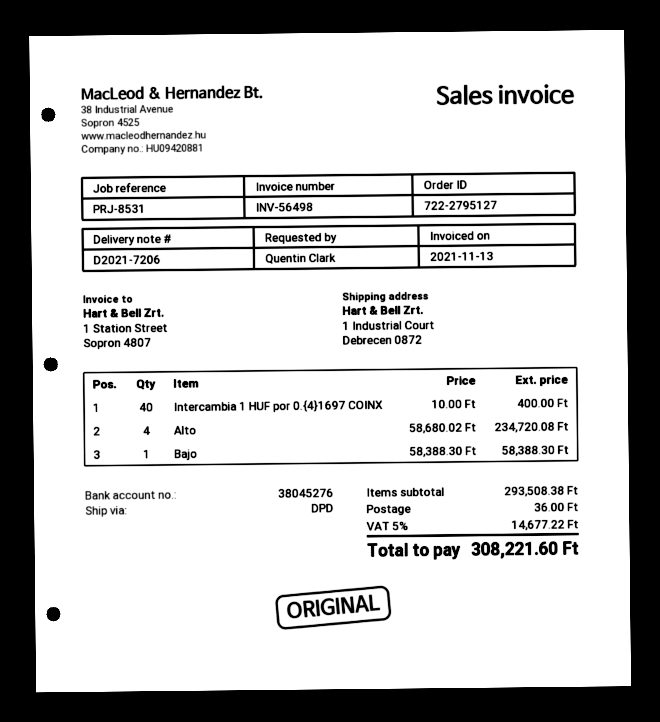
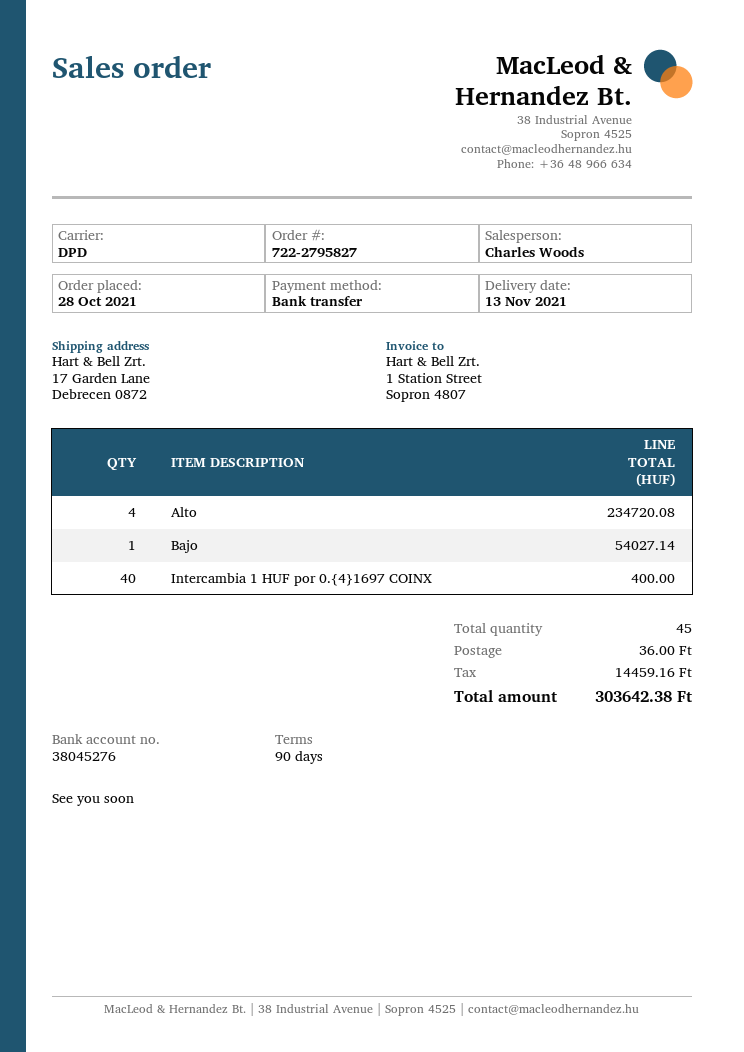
order number: 722-2795127 -> 722-2795827
ship to: 1 Industrial Court, Debrecen 0872 -> 17 Garden Lane, Debrecen 0872
Bajo: 1 for 58388.30 -> 1 for 54027.14
tax: 14677.22 -> 14459.16
total: 308221.60 -> 303642.38

